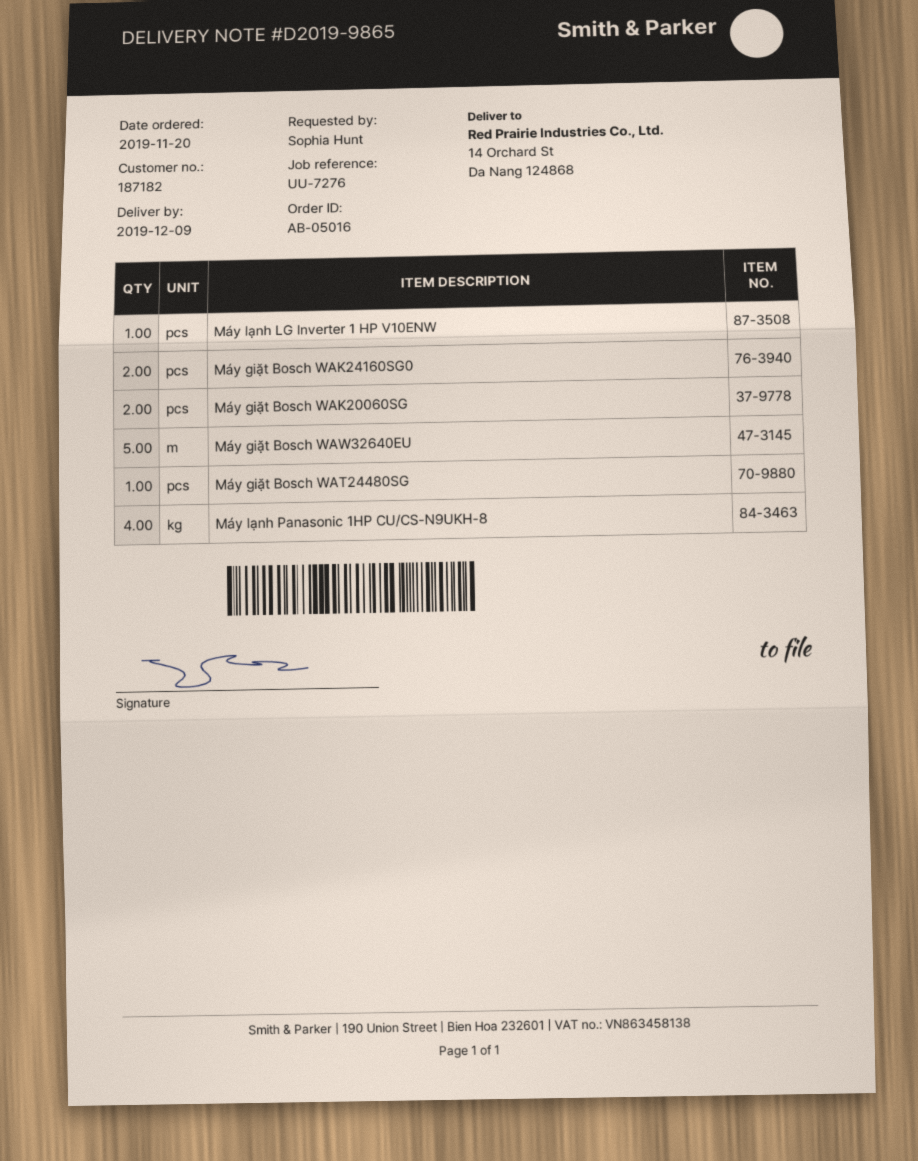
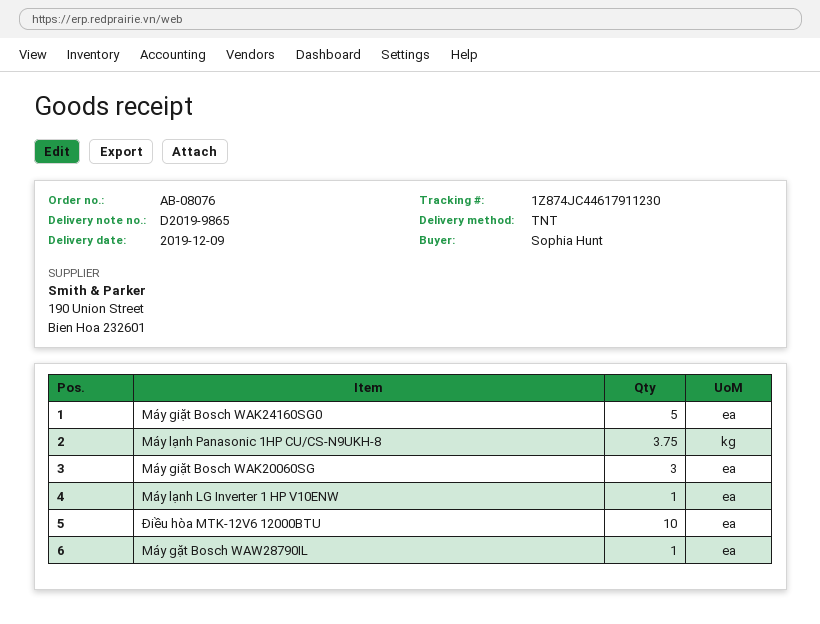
order number: AB-05016 -> AB-08076
Máy giặt Bosch WAK24160SG0: 2 -> 5
Máy giặt Bosch WAK20060SG: 2 -> 3
Máy giặt Bosch WAW32640EU: 5 -> none
Máy giặt Bosch WAT24480SG: 1 -> none
Máy lạnh Panasonic 1HP CU/CS-N9UKH-8: 4 -> 3.75
Điều hòa MTK-12V6 12000BTU: none -> 10
Máy gặt Bosch WAW28790IL: none -> 1

